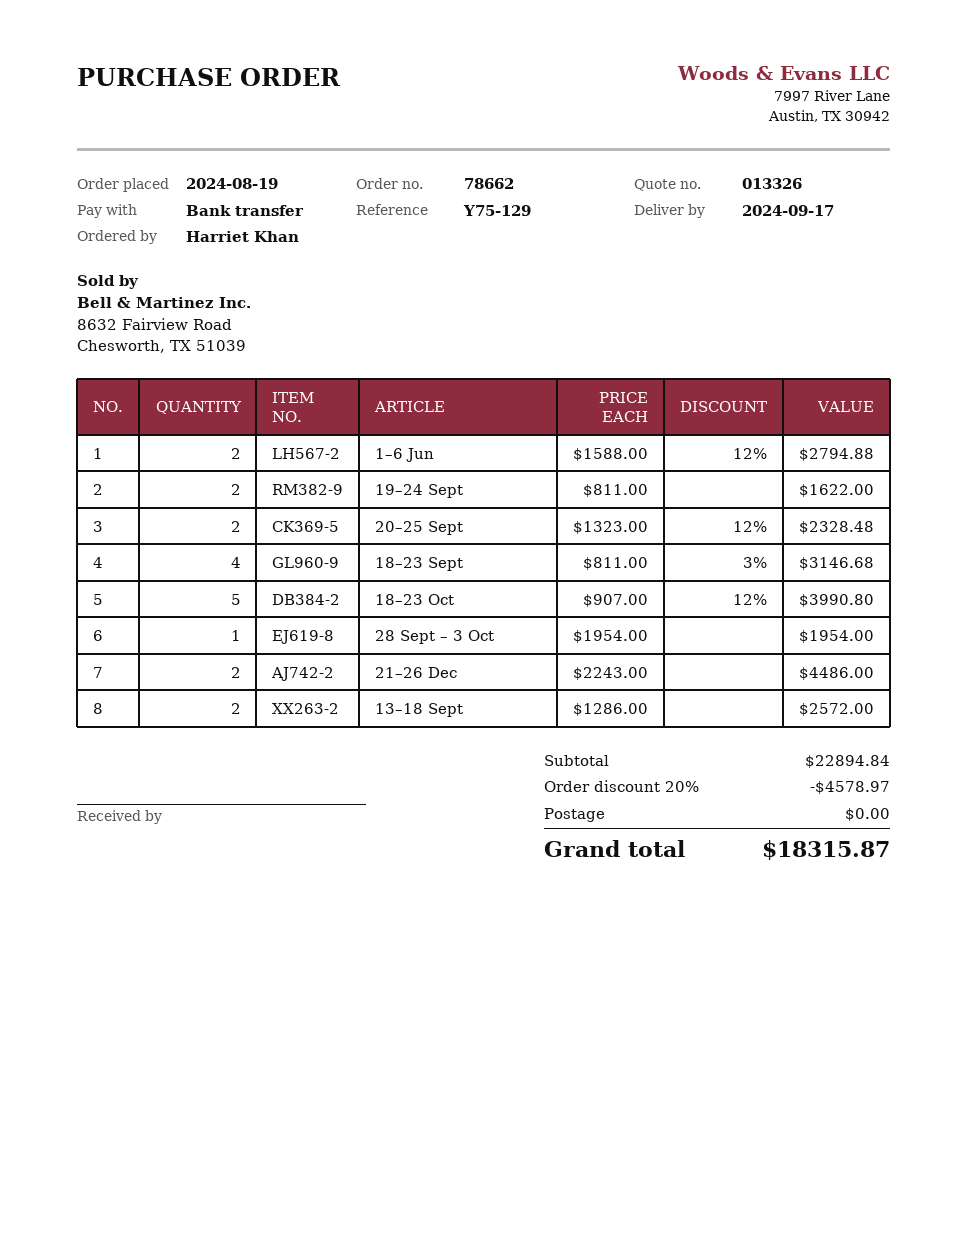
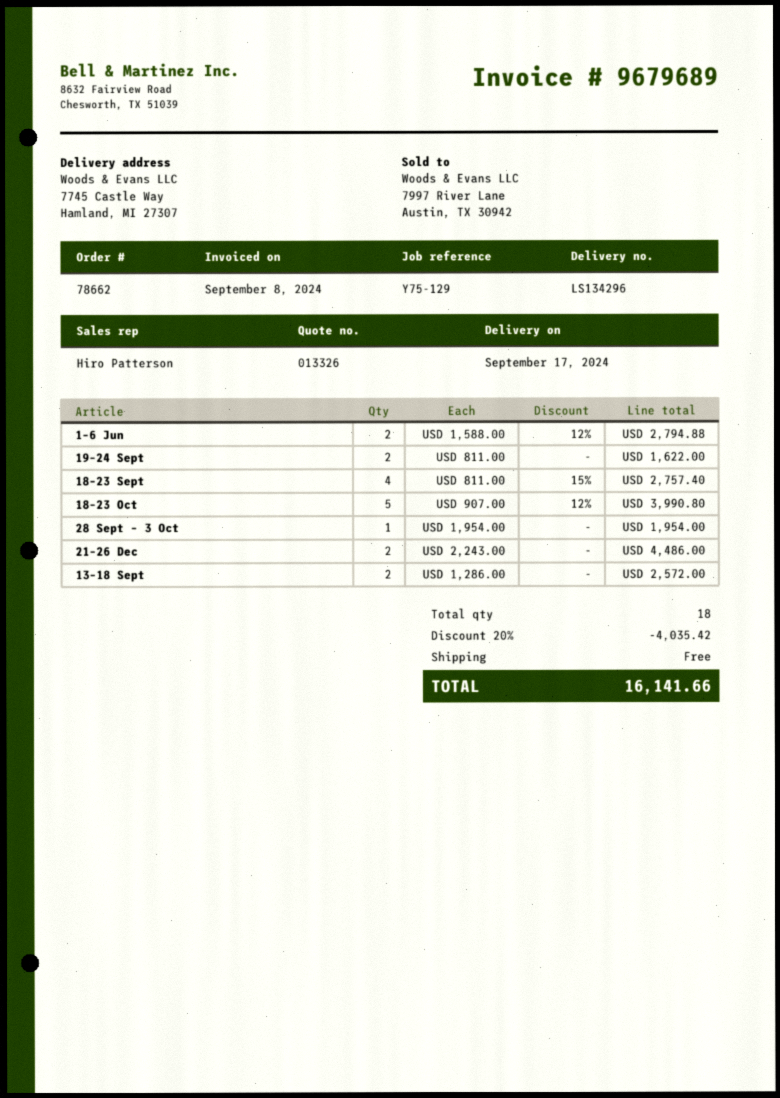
20–25 Sept: 2 x 1323.00 - 12% = 2328.48 -> none
18–23 Sept: 4 x 811.00 - 3% = 3146.68 -> 4 x 811.00 - 15% = 2757.40
discount: 20% = 4578.97 -> 20% = 4035.42
total: 18315.87 -> 16141.66

